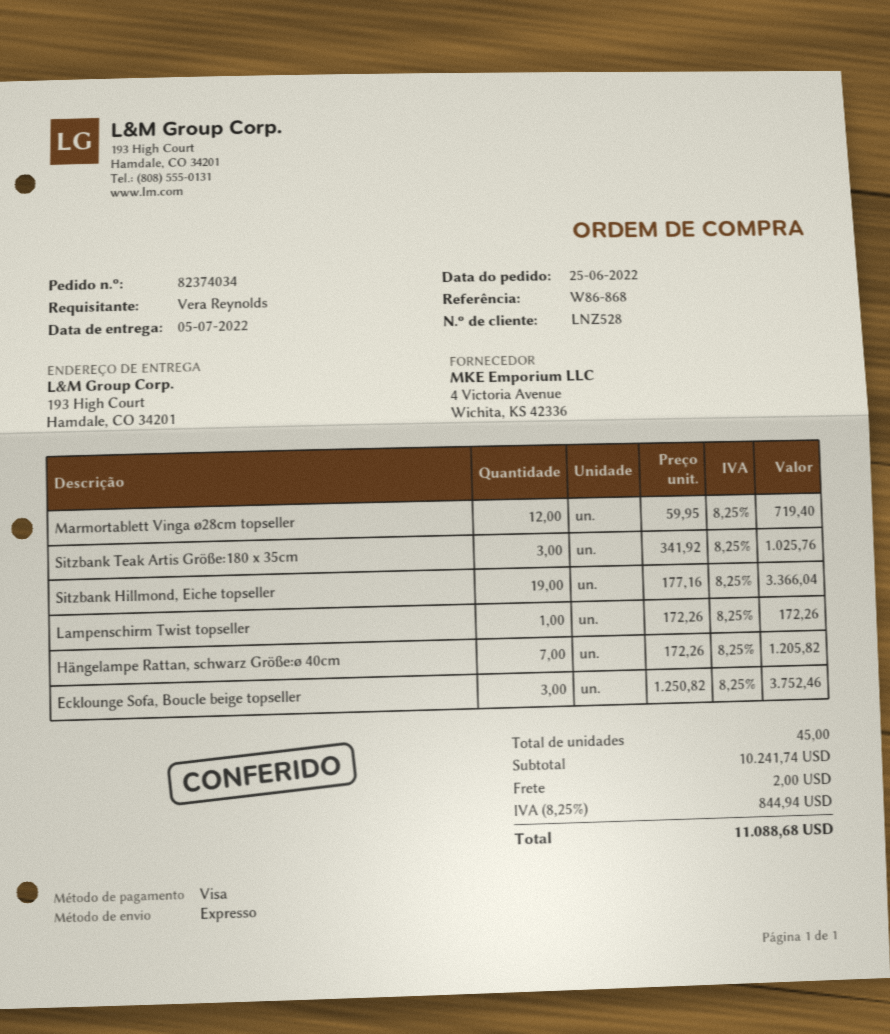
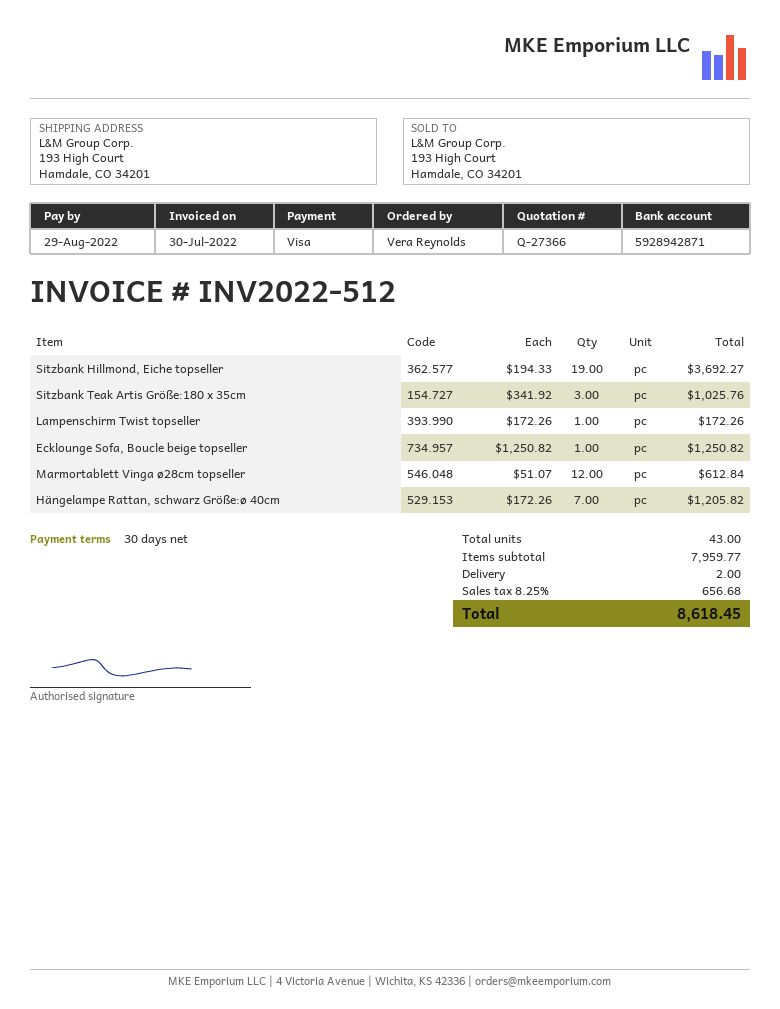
Marmortablett Vinga ø28cm topseller: 12 x 59.95 = 719.40 -> 12 x 51.07 = 612.84
Sitzbank Hillmond, Eiche topseller: 19 x 177.16 = 3366.04 -> 19 x 194.33 = 3692.27
Ecklounge Sofa, Boucle beige topseller: 3 x 1250.82 = 3752.46 -> 1 x 1250.82 = 1250.82
total quantity: 45 -> 43
subtotal: 10241.74 -> 7959.77
tax: 8.25% = 844.94 -> 8.25% = 656.68
total: 11088.68 -> 8618.45

